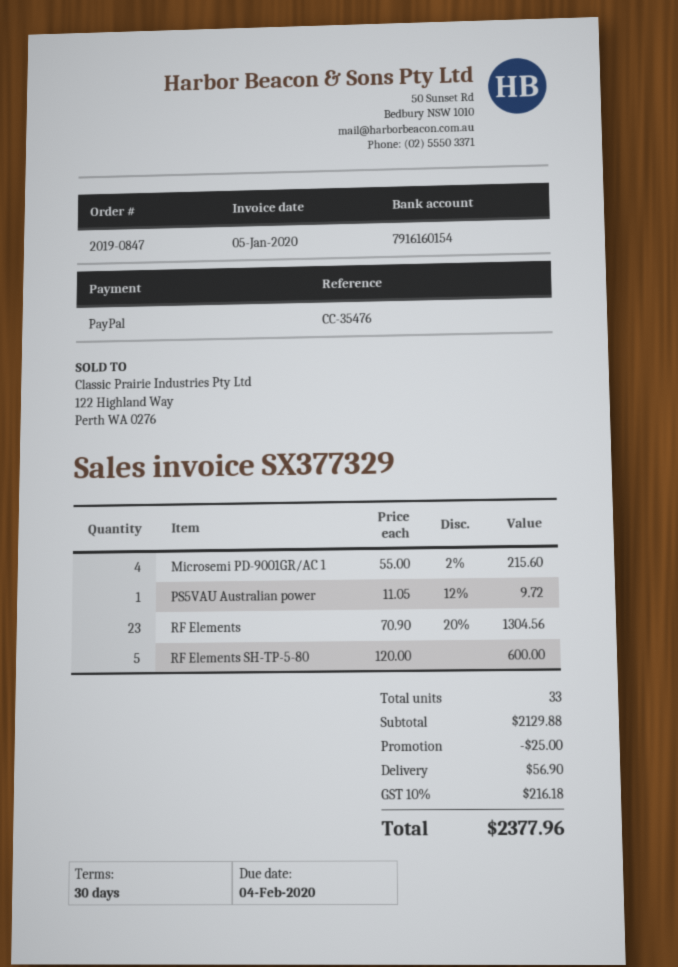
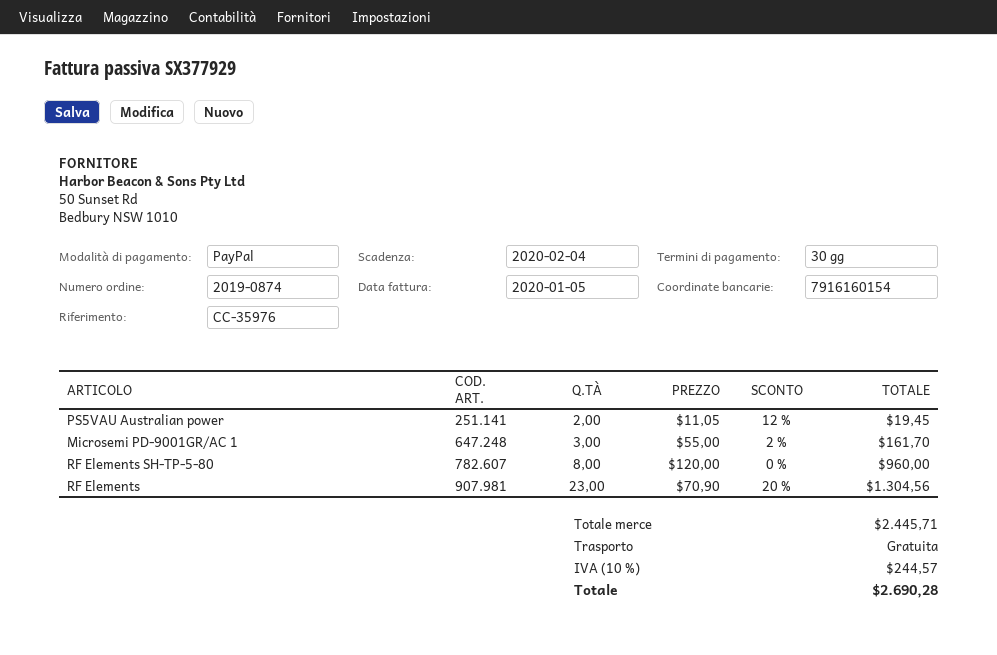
order number: 2019-0847 -> 2019-0874
invoice number: SX377329 -> SX377929
reference: CC-35476 -> CC-35976
Microsemi PD-9001GR/AC 1: 4 x 55.00 - 2% = 215.60 -> 3 x 55.00 - 2% = 161.70
PS5VAU Australian power: 1 x 11.05 - 12% = 9.72 -> 2 x 11.05 - 12% = 19.45
RF Elements SH-TP-5-80: 5 x 120.00 = 600.00 -> 8 x 120.00 = 960.00
subtotal: 2129.88 -> 2445.71
discount: 25.00 -> none
shipping: 56.90 -> 0.00
tax: 10% = 216.18 -> 10% = 244.57
total: 2377.96 -> 2690.28

